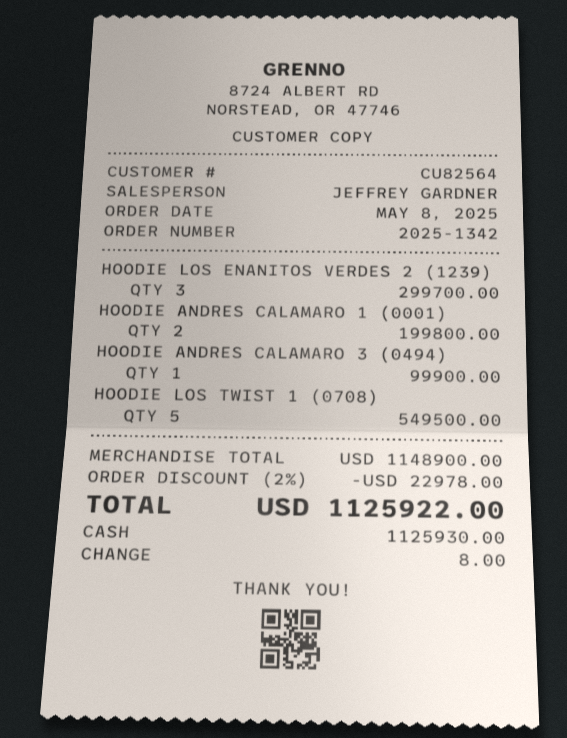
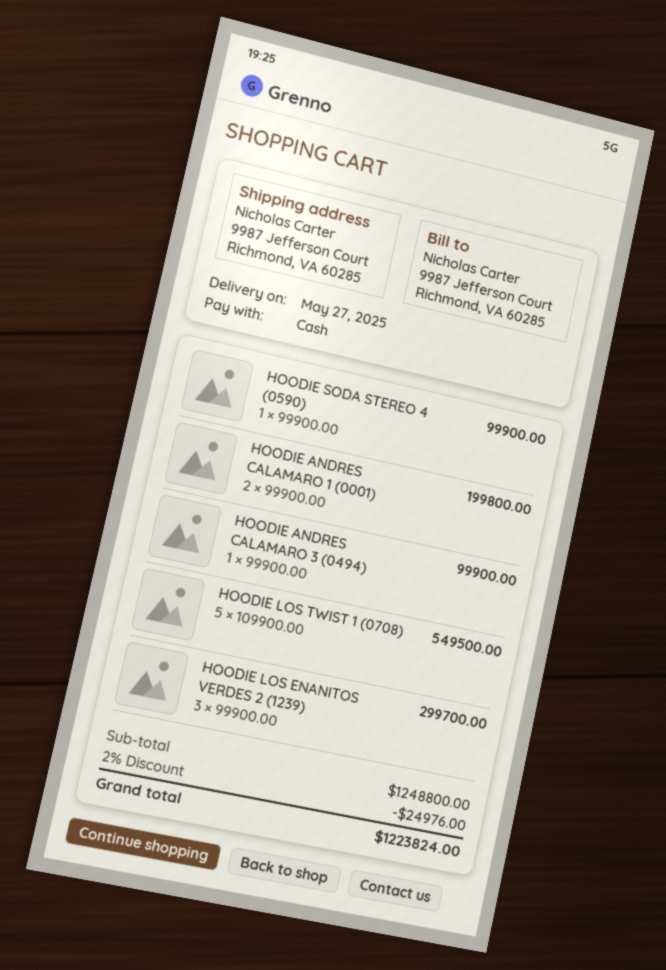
HOODIE SODA STEREO 4 (0590): none -> 1 for 99900.00
subtotal: 1148900.00 -> 1248800.00
discount: 2% = 22978.00 -> 2% = 24976.00
total: 1125922.00 -> 1223824.00

